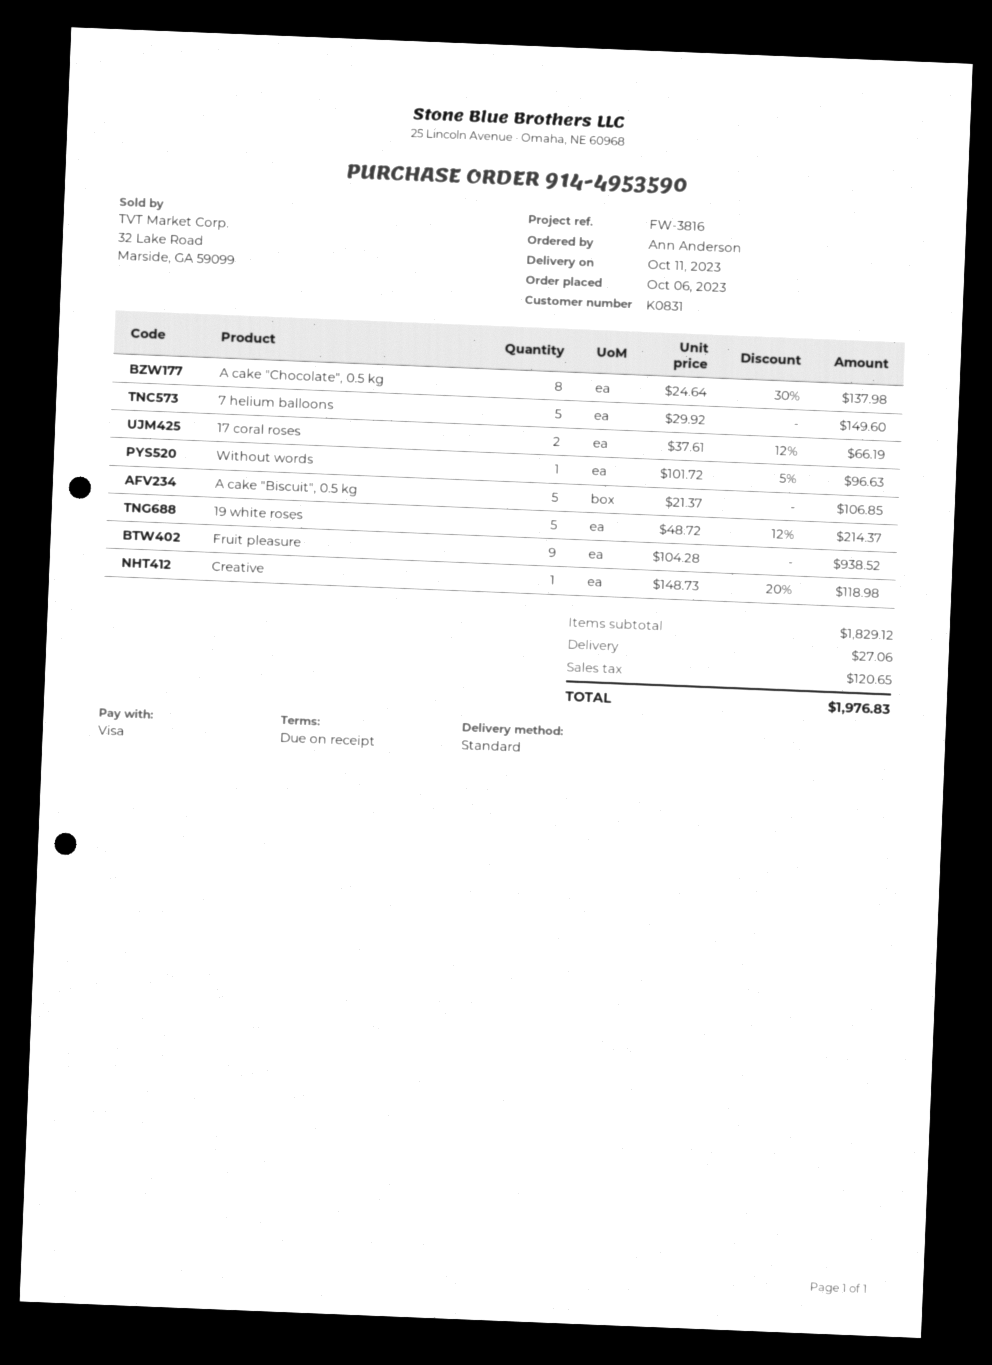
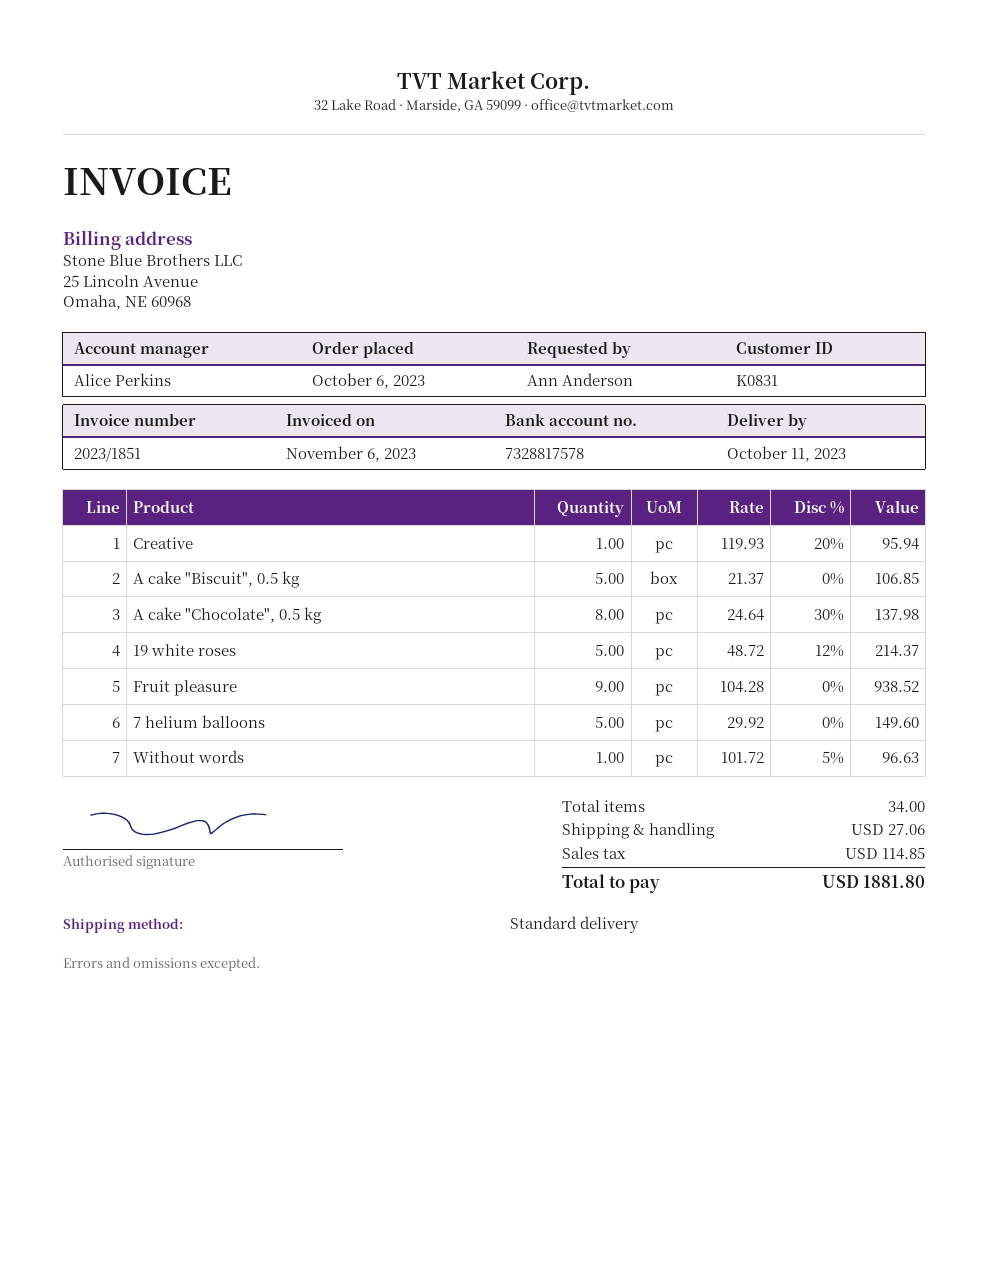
17 coral roses: 2 x 37.61 - 12% = 66.19 -> none
Creative: 1 x 148.73 - 20% = 118.98 -> 1 x 119.93 - 20% = 95.94
tax: 120.65 -> 114.85
total: 1976.83 -> 1881.80

